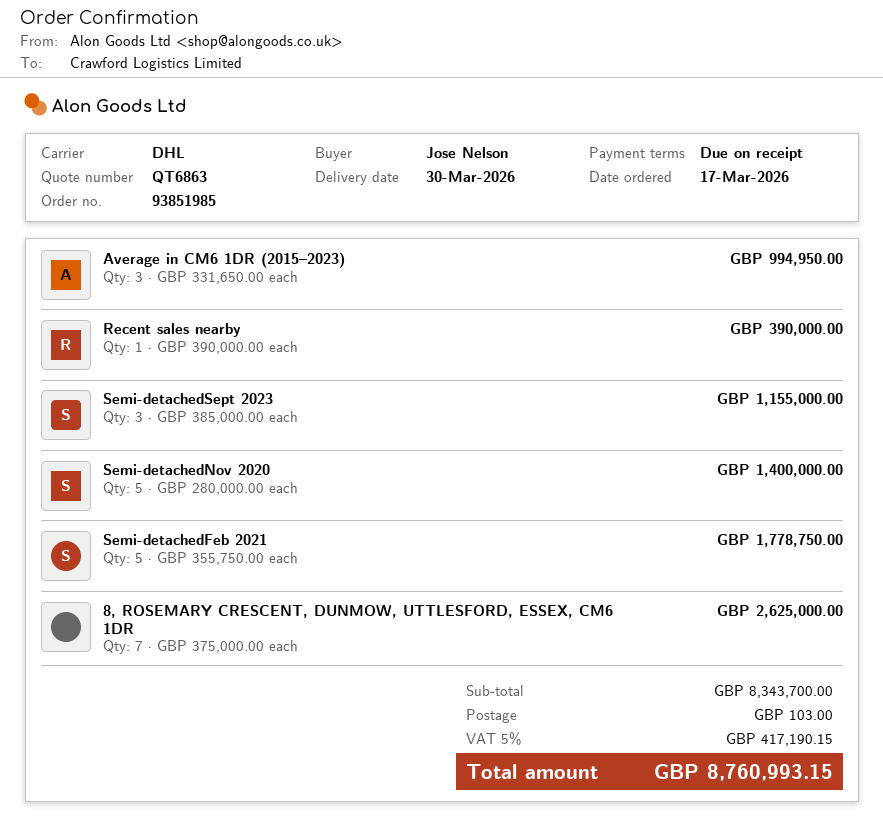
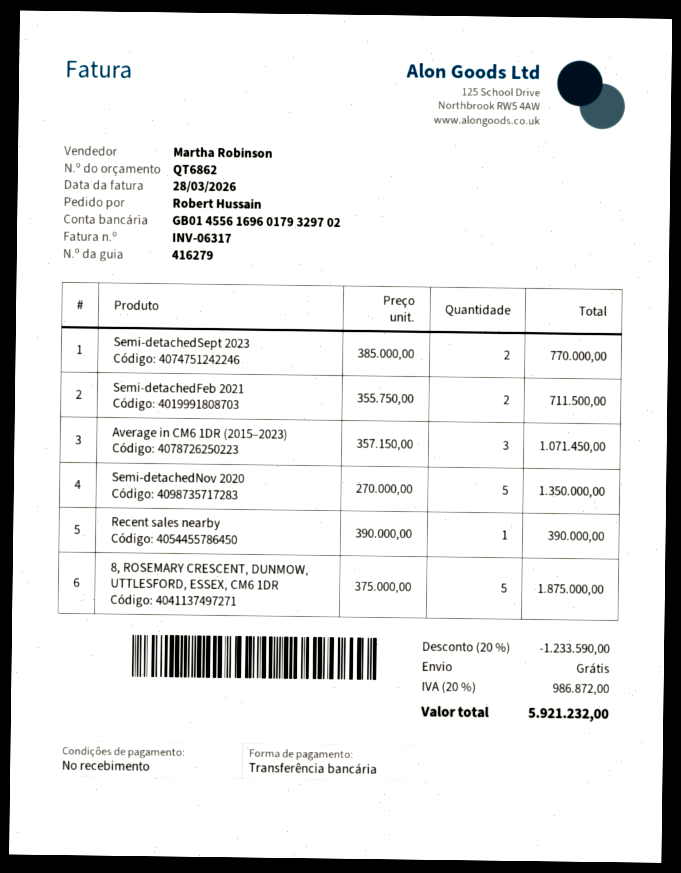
quote number: QT6863 -> QT6862
ordered by: Jose Nelson -> Robert Hussain
Average in CM6 1DR (2015–2023): 3 x 331650.00 = 994950.00 -> 3 x 357150.00 = 1071450.00
Semi-detachedSept 2023: 3 x 385000.00 = 1155000.00 -> 2 x 385000.00 = 770000.00
Semi-detachedNov 2020: 5 x 280000.00 = 1400000.00 -> 5 x 270000.00 = 1350000.00
Semi-detachedFeb 2021: 5 x 355750.00 = 1778750.00 -> 2 x 355750.00 = 711500.00
8, ROSEMARY CRESCENT, DUNMOW, UTTLESFORD, ESSEX, CM6 1DR: 7 x 375000.00 = 2625000.00 -> 5 x 375000.00 = 1875000.00
discount: none -> 20% = 1233590.00
shipping: 103.00 -> 0.00
tax: 5% = 417190.15 -> 20% = 986872.00
total: 8760993.15 -> 5921232.00

